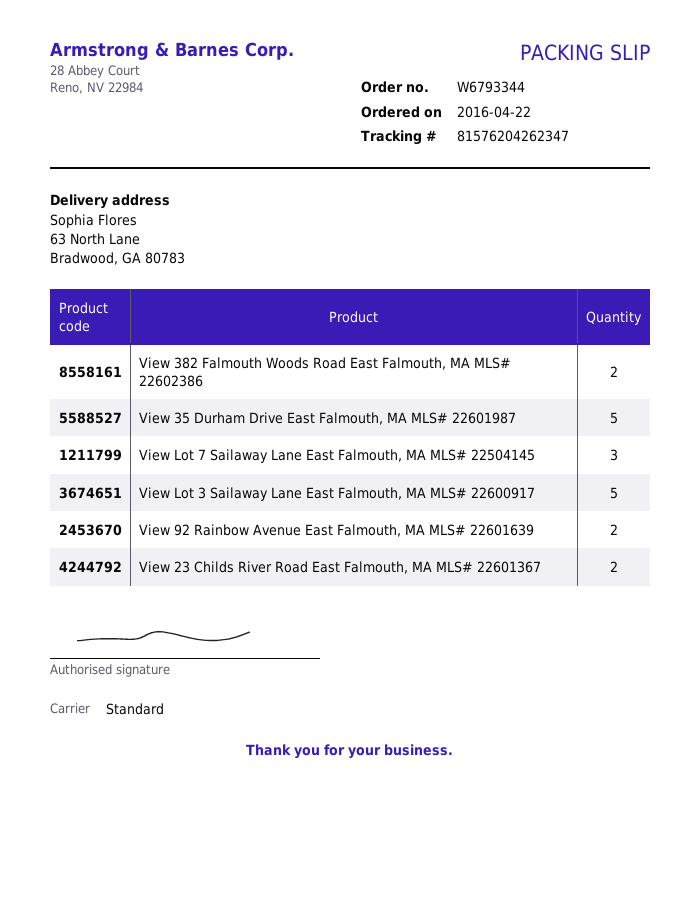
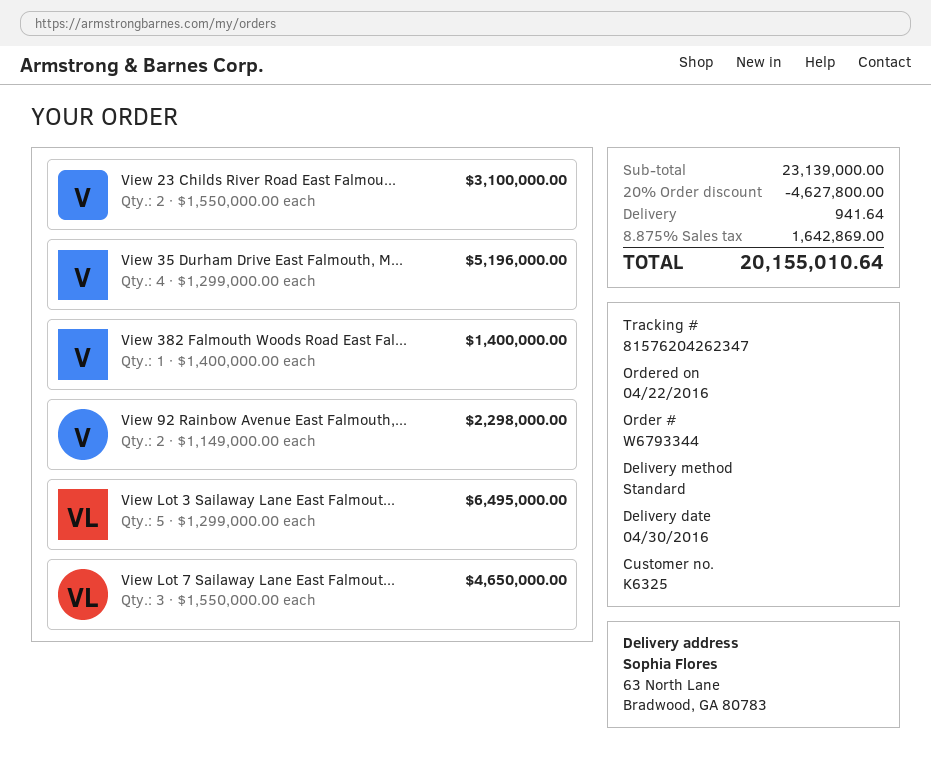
View 382 Falmouth Woods Road East Falmouth, MA MLS# 22602386: 2 -> 1
View 35 Durham Drive East Falmouth, MA MLS# 22601987: 5 -> 4

